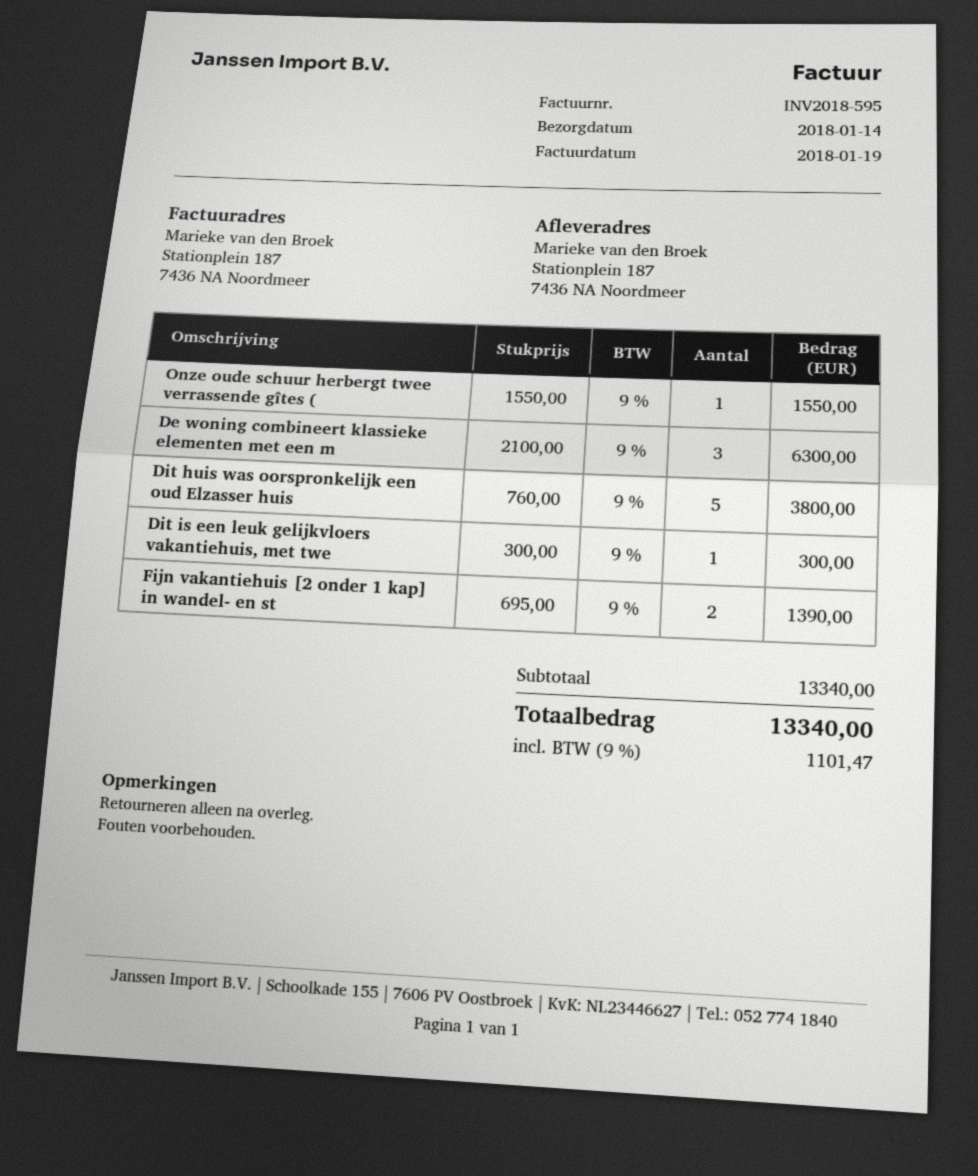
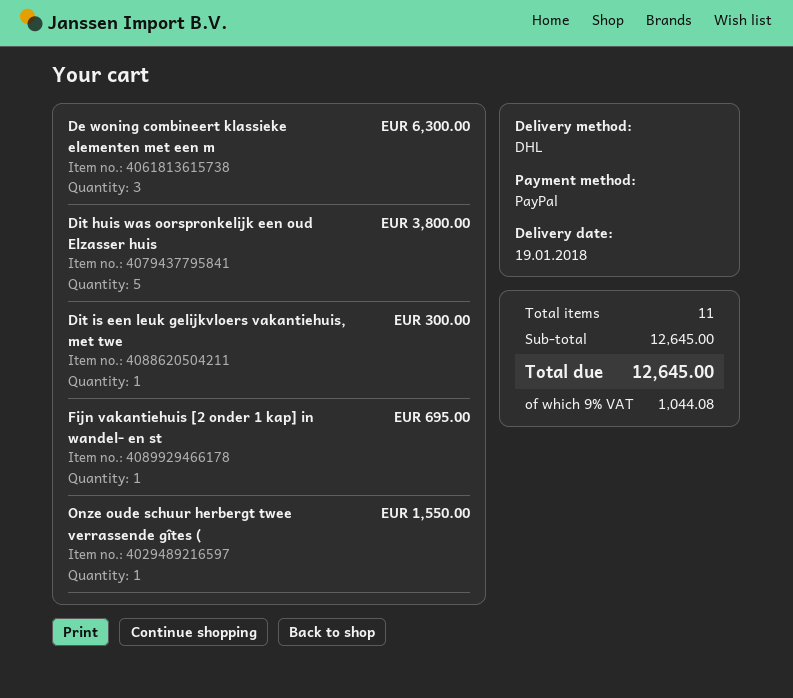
delivery date: 2018-01-14 -> 2018-01-19
Fijn vakantiehuis [2 onder 1 kap] in wandel- en st: 2 for 1390.00 -> 1 for 695.00
subtotal: 13340.00 -> 12645.00
tax: 9% = 1101.47 -> 9% = 1044.08
total: 13340.00 -> 12645.00

